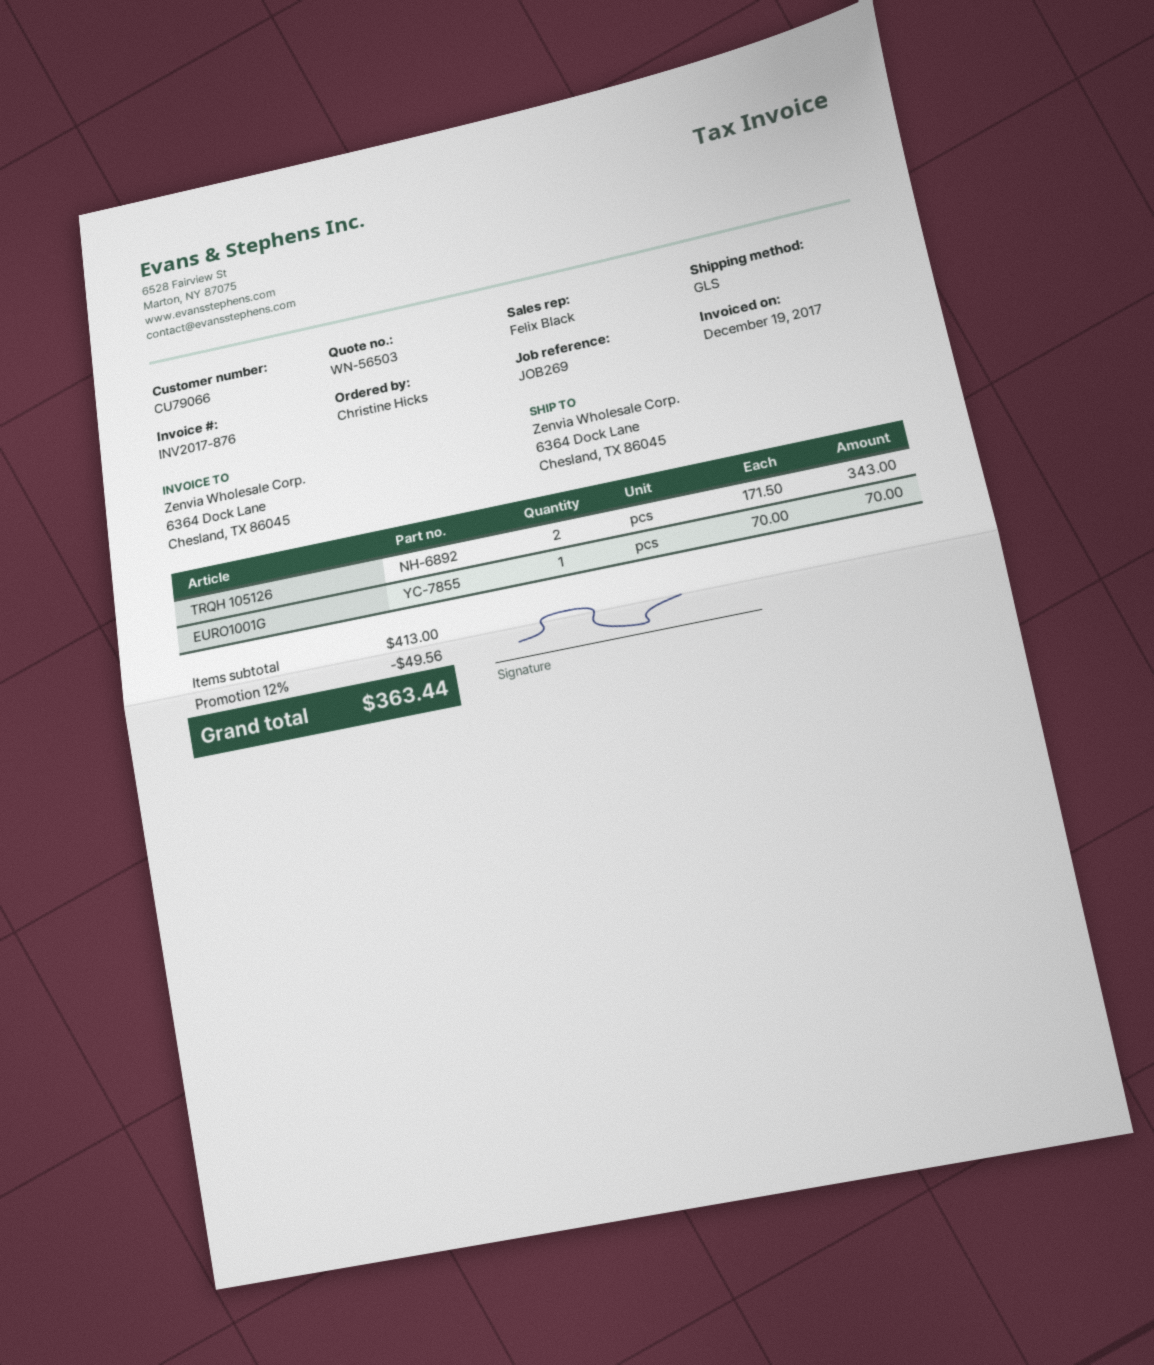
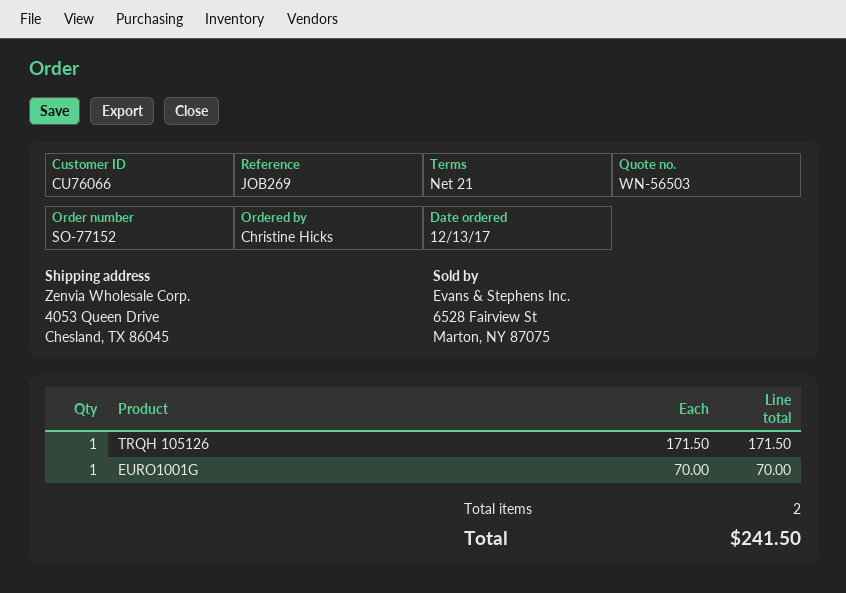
customer number: CU79066 -> CU76066
ship to: 6364 Dock Lane, Chesland, TX 86045 -> 4053 Queen Drive, Chesland, TX 86045
TRQH 105126: 2 x 171.50 = 343.00 -> 1 x 171.50 = 171.50
discount: 12% = 49.56 -> none
total: 363.44 -> 241.50

